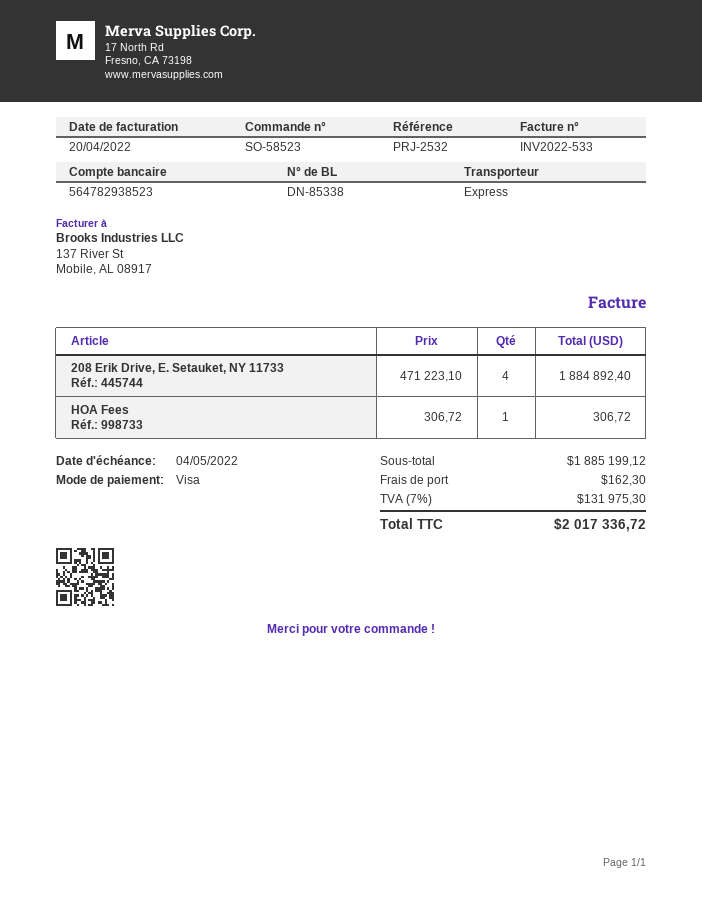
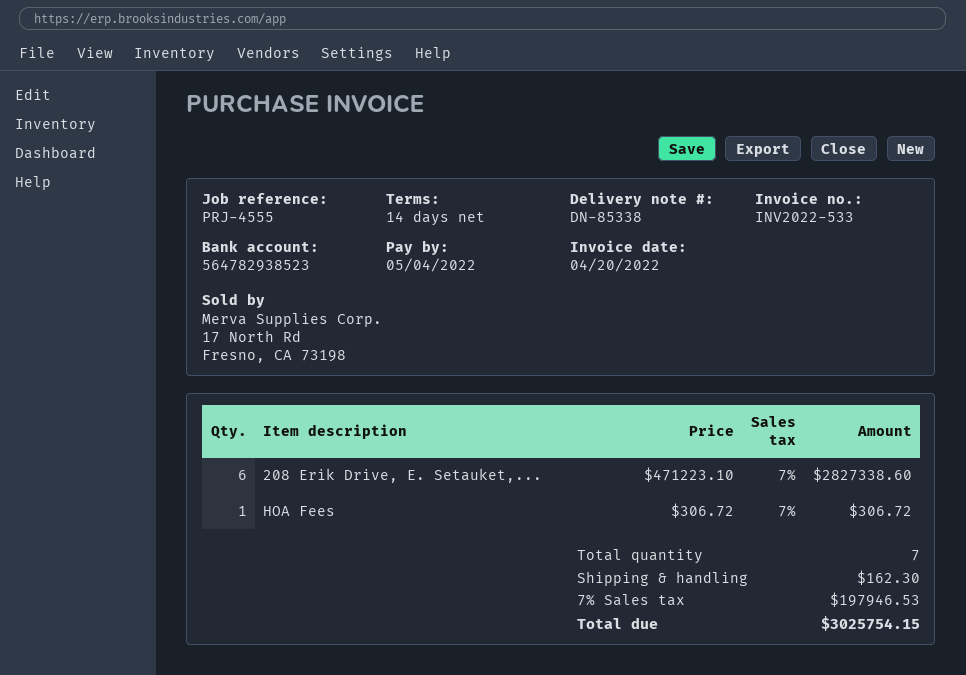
reference: PRJ-2532 -> PRJ-4555
208 Erik Drive, E. Setauket, NY 11733: 4 x 471223.10 = 1884892.40 -> 6 x 471223.10 = 2827338.60
tax: 7% = 131975.30 -> 7% = 197946.53
total: 2017336.72 -> 3025754.15

